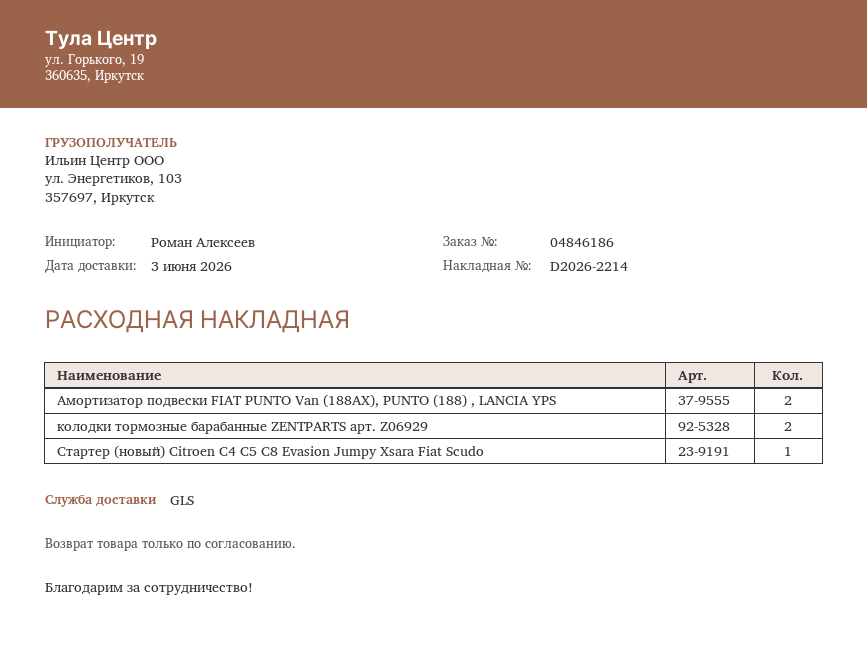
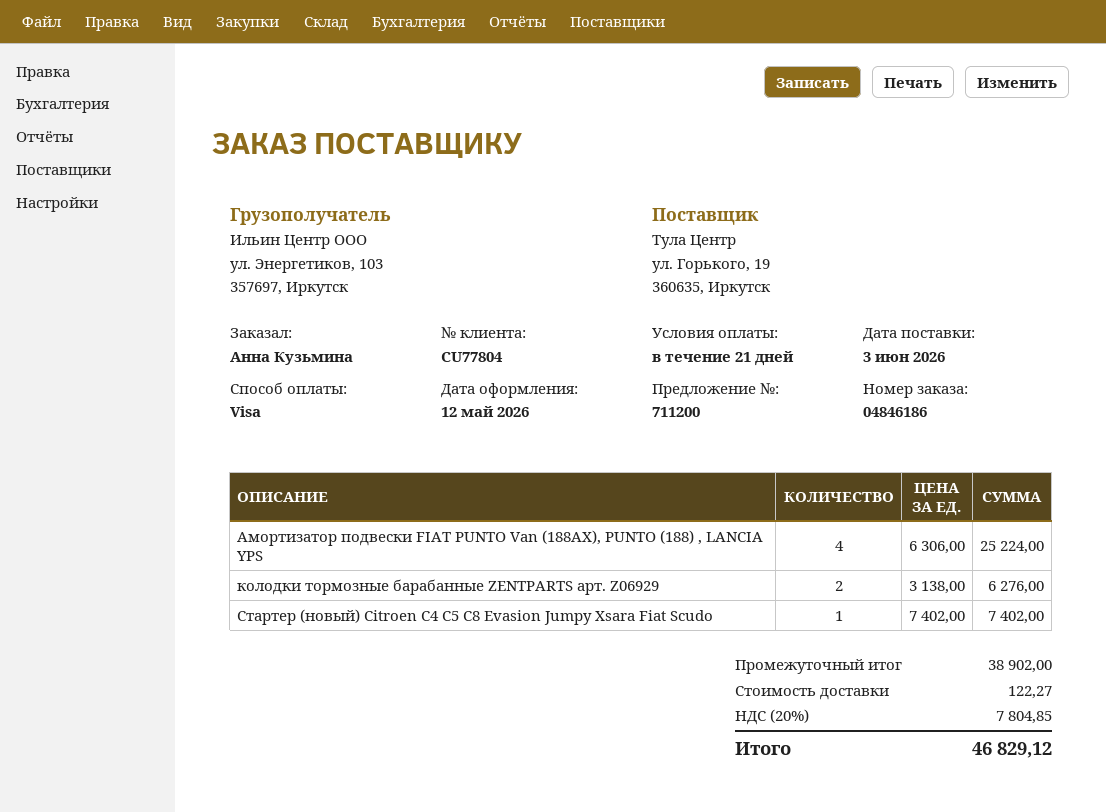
ordered by: Роман Алексеев -> Анна Кузьмина
Амортизатор подвески FIAT PUNTO Van (188AX), PUNTO (188) , LANCIA YPS: 2 -> 4

